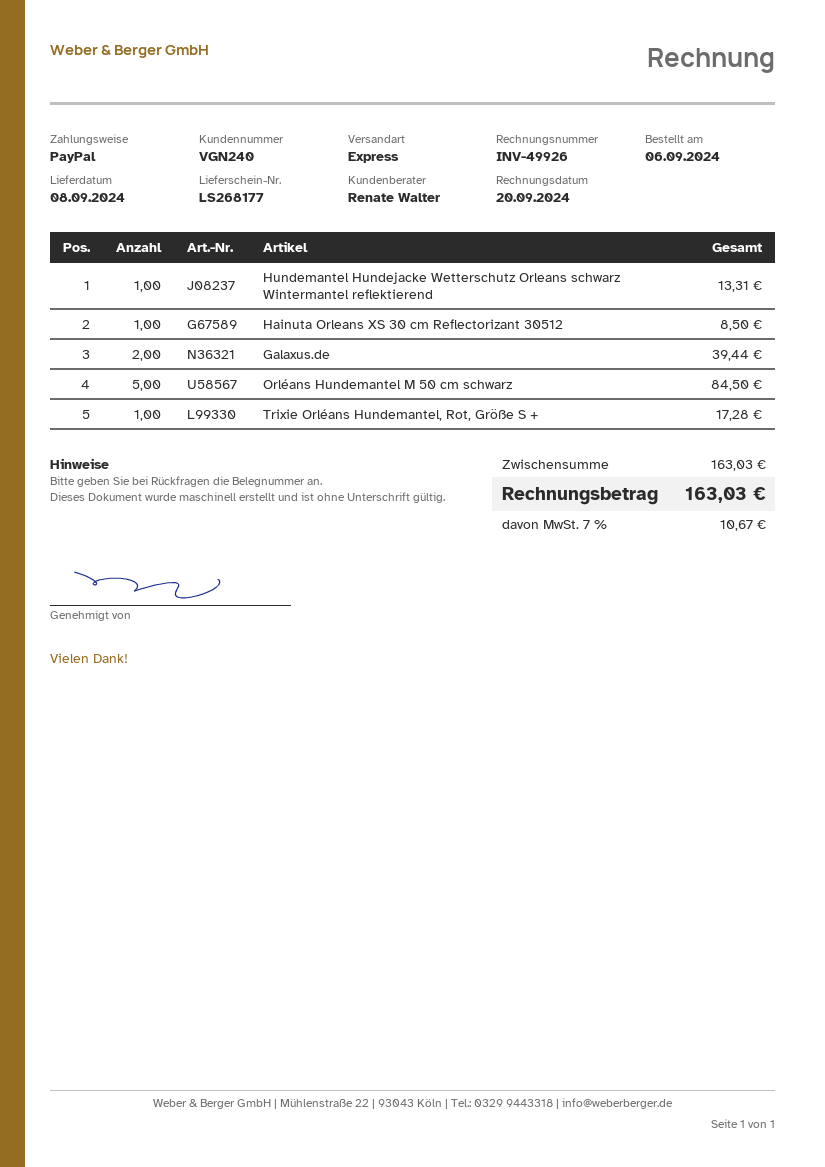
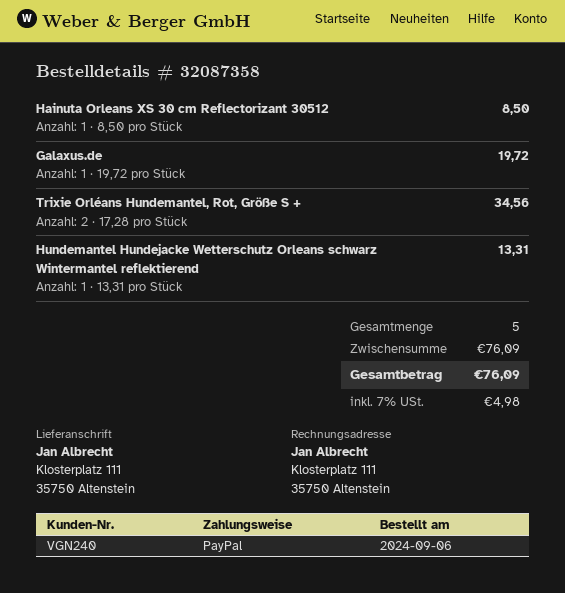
Galaxus.de: 2 for 39.44 -> 1 for 19.72
Orléans Hundemantel M 50 cm schwarz: 5 for 84.50 -> none
Trixie Orléans Hundemantel, Rot, Größe S +: 1 for 17.28 -> 2 for 34.56
subtotal: 163.03 -> 76.09
tax: 7% = 10.67 -> 7% = 4.98
total: 163.03 -> 76.09

